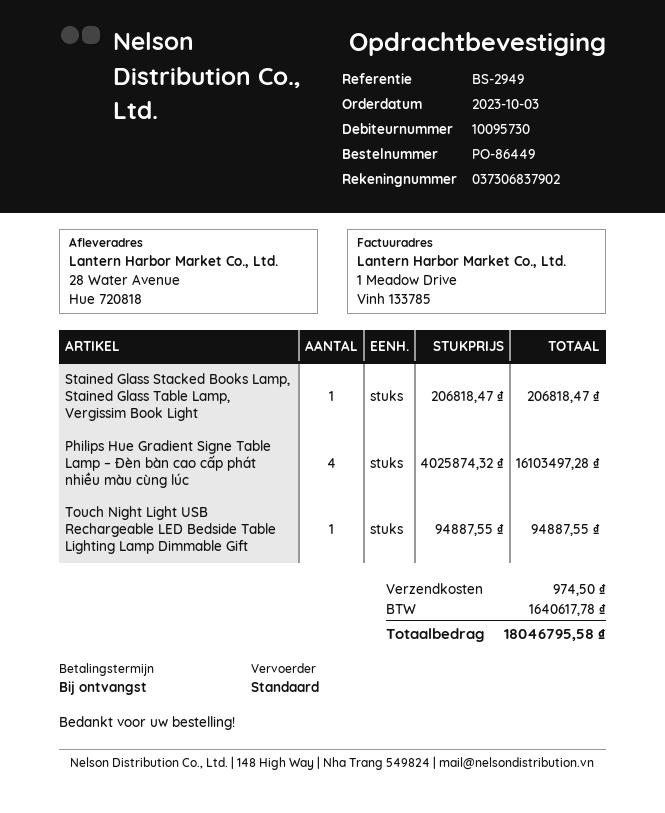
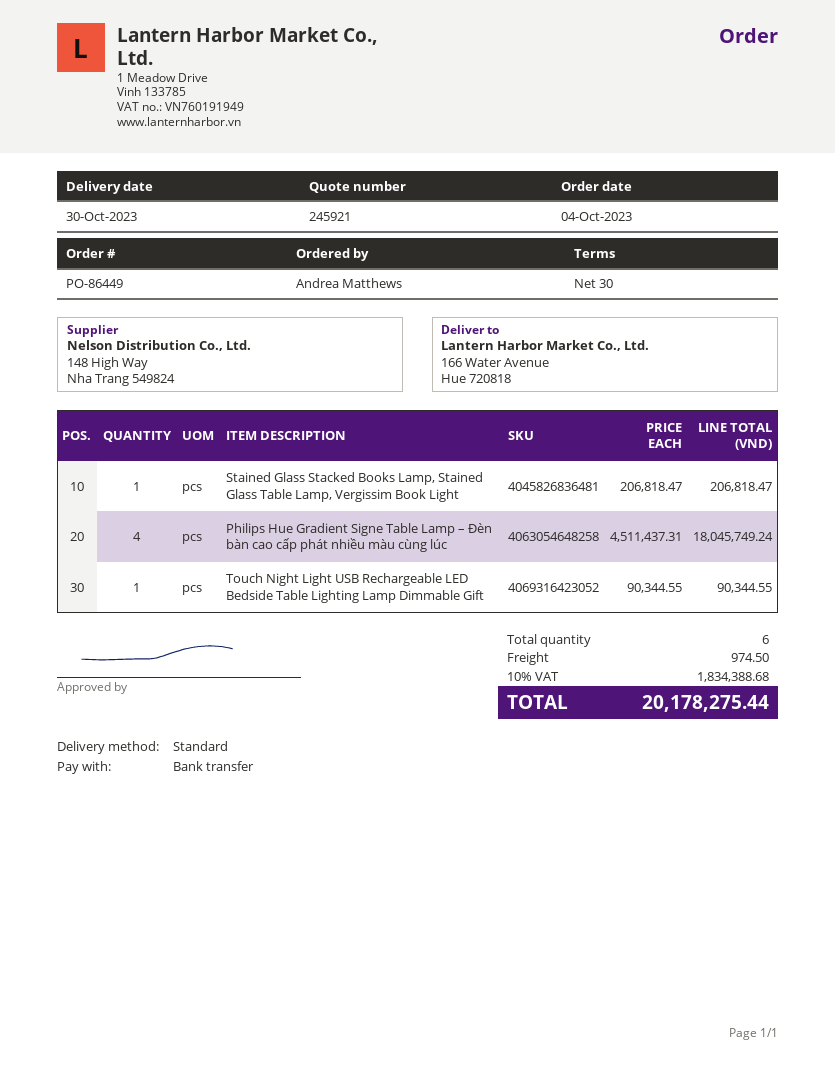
order date: 2023-10-03 -> 2023-10-04
payment terms: on receipt -> 30 days
ship to: 28 Water Avenue, Hue 720818 -> 166 Water Avenue, Hue 720818
Philips Hue Gradient Signe Table Lamp – Đèn bàn cao cấp phát nhiều màu cùng lúc: 4 x 4025874.32 = 16103497.28 -> 4 x 4511437.31 = 18045749.24
Touch Night Light USB Rechargeable LED Bedside Table Lighting Lamp Dimmable Gift: 1 x 94887.55 = 94887.55 -> 1 x 90344.55 = 90344.55
tax: 1640617.78 -> 1834388.68
total: 18046795.58 -> 20178275.44

